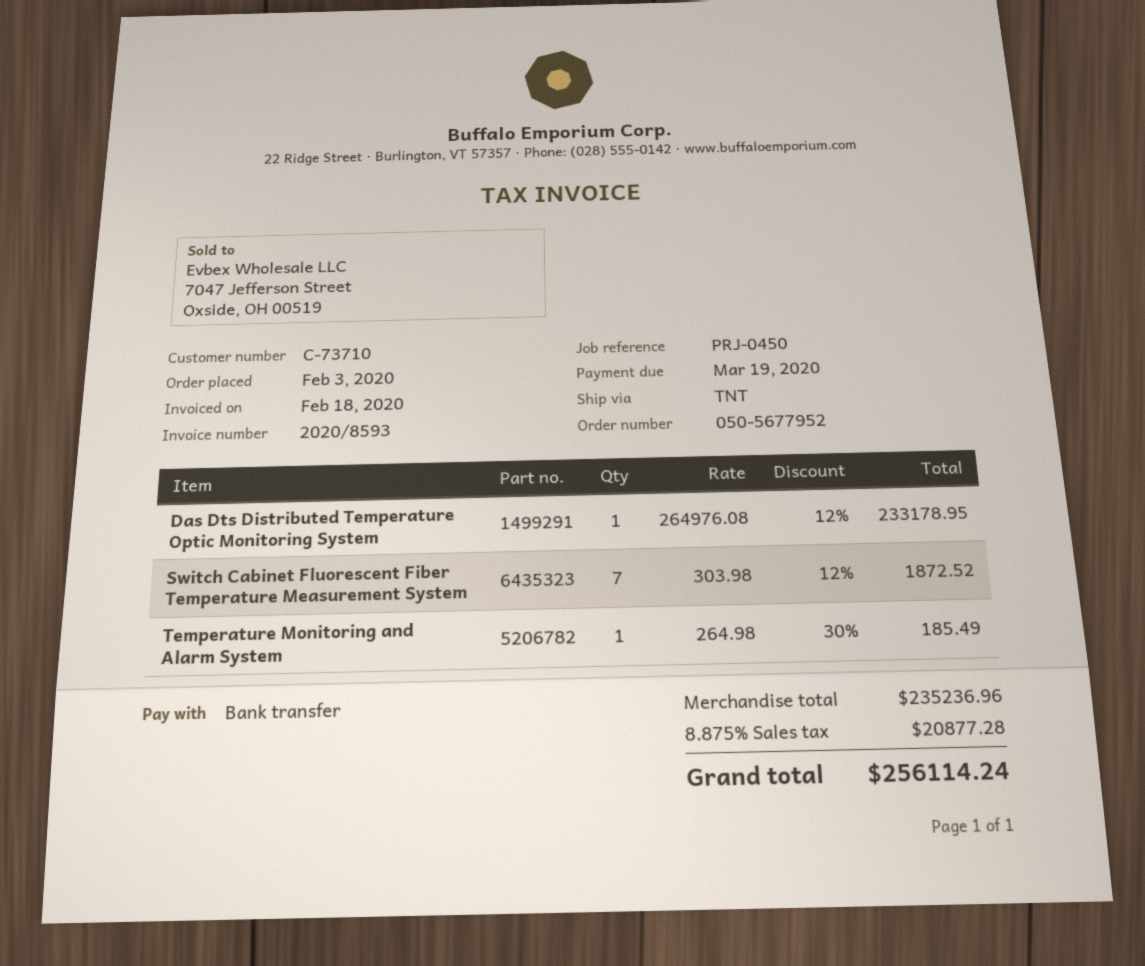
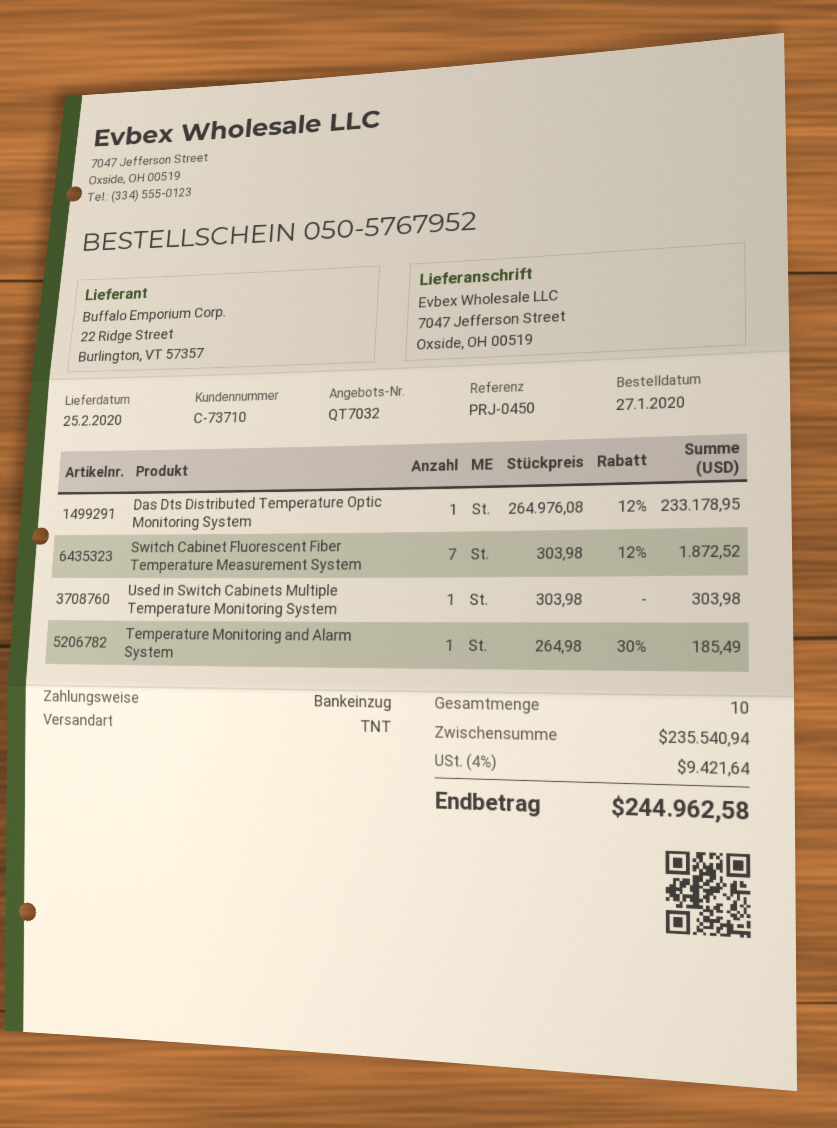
order number: 050-5677952 -> 050-5767952
order date: 2020-02-03 -> 2020-01-27
payment method: bank transfer -> direct debit
Used in Switch Cabinets Multiple Temperature Monitoring System: none -> 1 x 303.98 = 303.98
subtotal: 235236.96 -> 235540.94
tax: 8.875% = 20877.28 -> 4% = 9421.64
total: 256114.24 -> 244962.58

